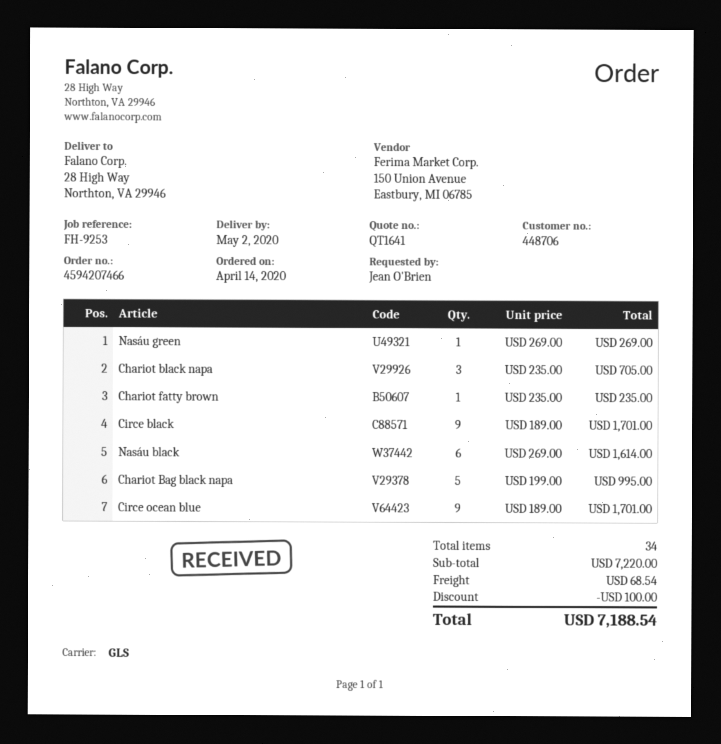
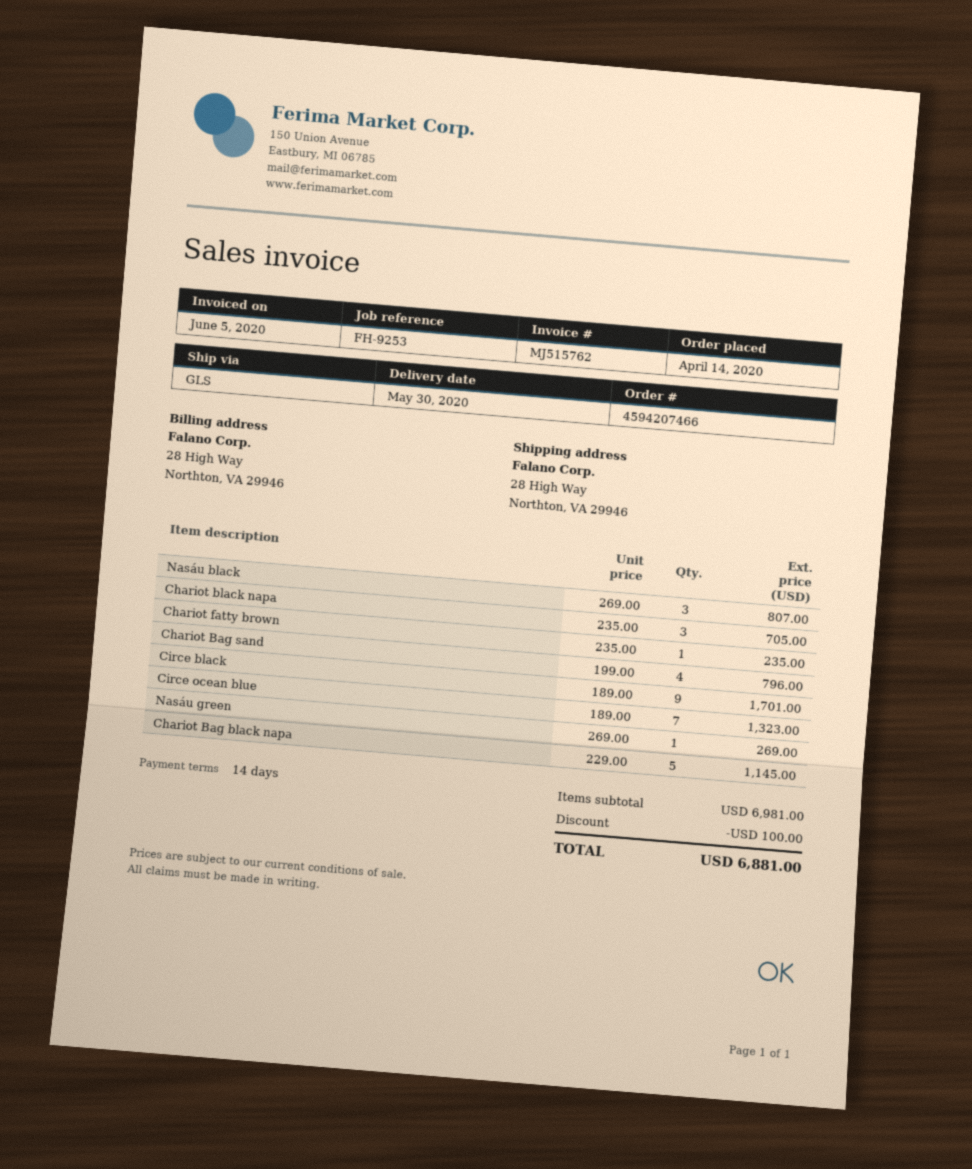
delivery date: 2020-05-02 -> 2020-05-30
Nasáu black: 6 x 269.00 = 1614.00 -> 3 x 269.00 = 807.00
Chariot Bag black napa: 5 x 199.00 = 995.00 -> 5 x 229.00 = 1145.00
Circe ocean blue: 9 x 189.00 = 1701.00 -> 7 x 189.00 = 1323.00
Chariot Bag sand: none -> 4 x 199.00 = 796.00
subtotal: 7220.00 -> 6981.00
shipping: 68.54 -> none
total: 7188.54 -> 6881.00

